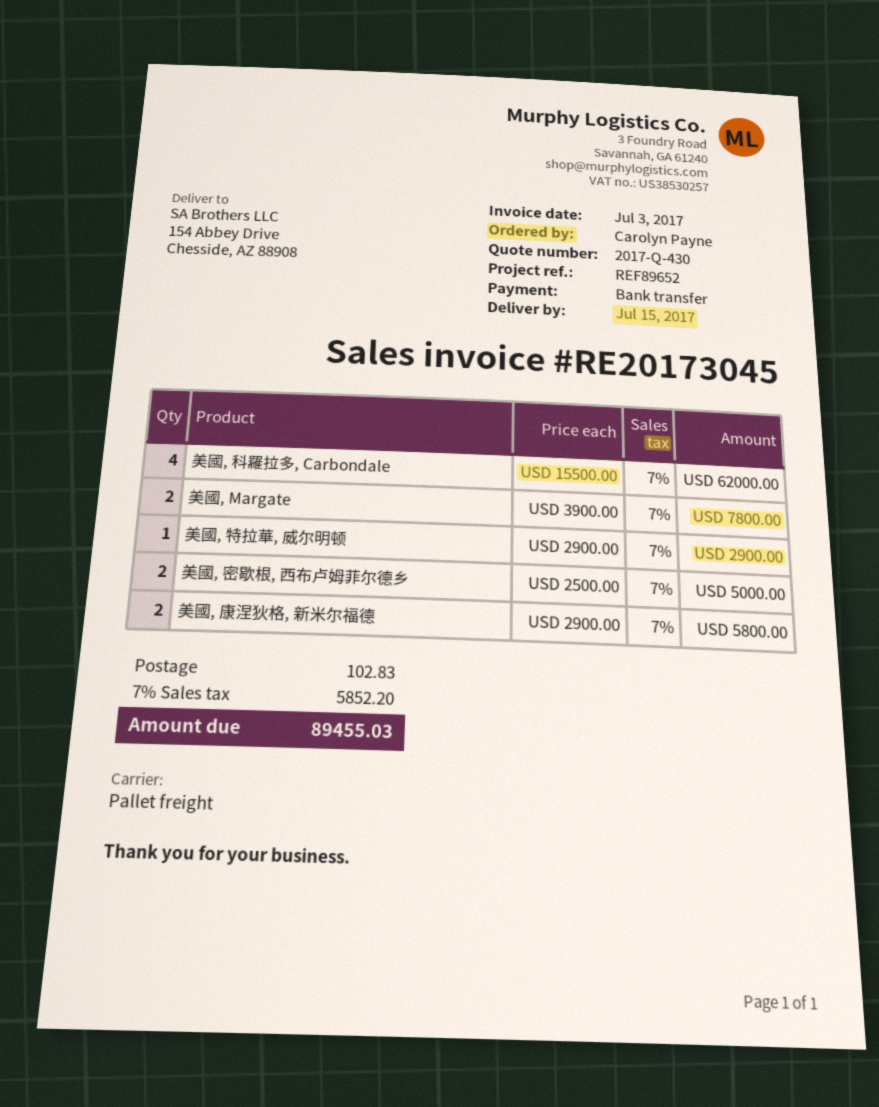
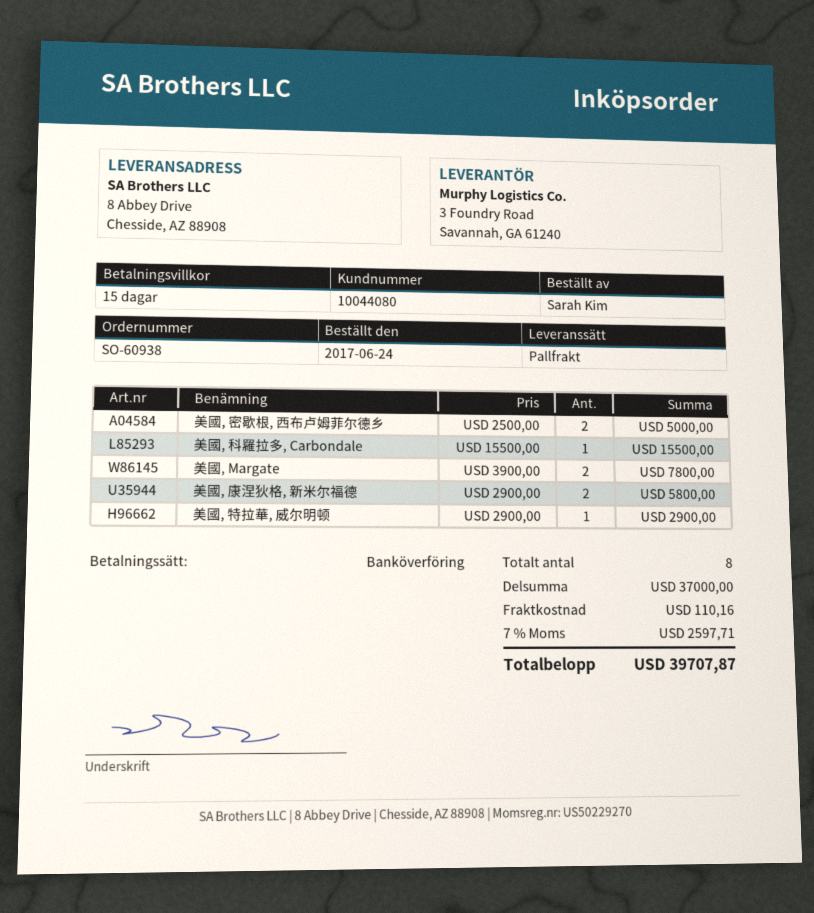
ordered by: Carolyn Payne -> Sarah Kim
ship to: 154 Abbey Drive, Chesside, AZ 88908 -> 8 Abbey Drive, Chesside, AZ 88908
美國, 科羅拉多, Carbondale: 4 x 15500.00 = 62000.00 -> 1 x 15500.00 = 15500.00
shipping: 102.83 -> 110.16
tax: 7% = 5852.20 -> 7% = 2597.71
total: 89455.03 -> 39707.87

